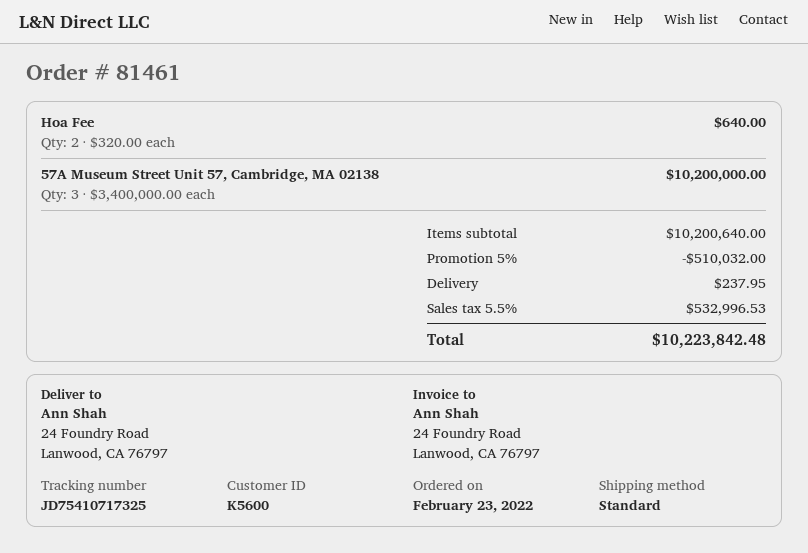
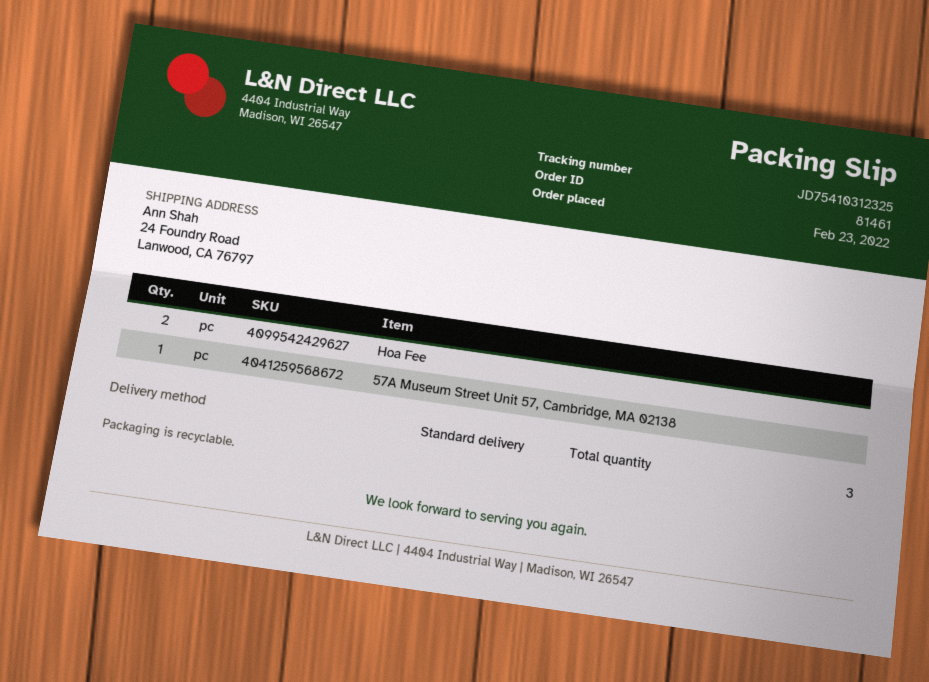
tracking number: JD75410717325 -> JD75410312325
57A Museum Street Unit 57, Cambridge, MA 02138: 3 -> 1

